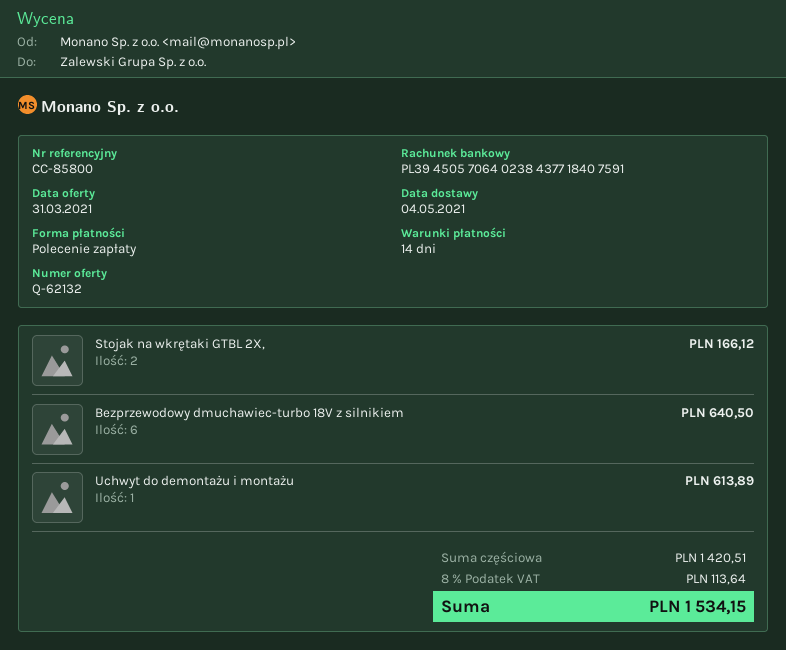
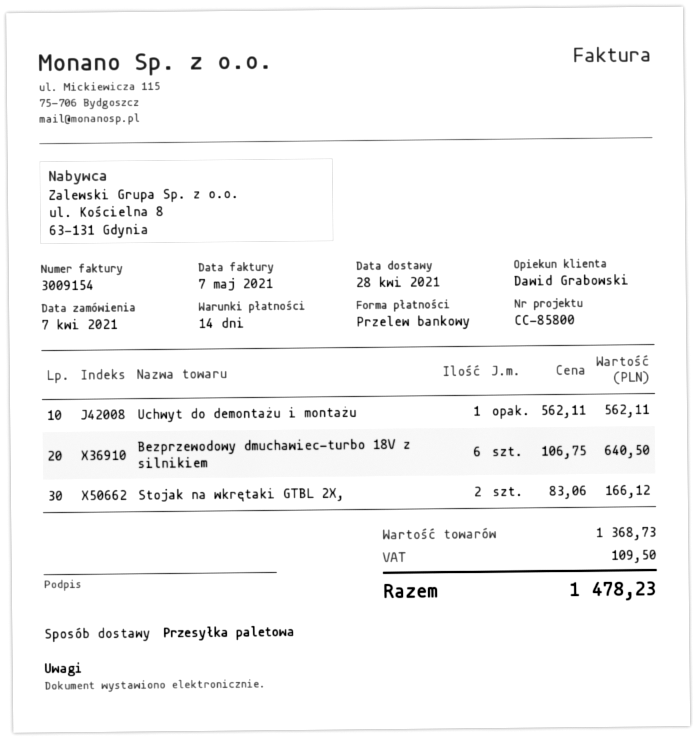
delivery date: 2021-05-04 -> 2021-04-28
payment method: direct debit -> bank transfer
Uchwyt do demontażu i montażu: 1 for 613.89 -> 1 for 562.11
subtotal: 1420.51 -> 1368.73
tax: 113.64 -> 109.50
total: 1534.15 -> 1478.23

